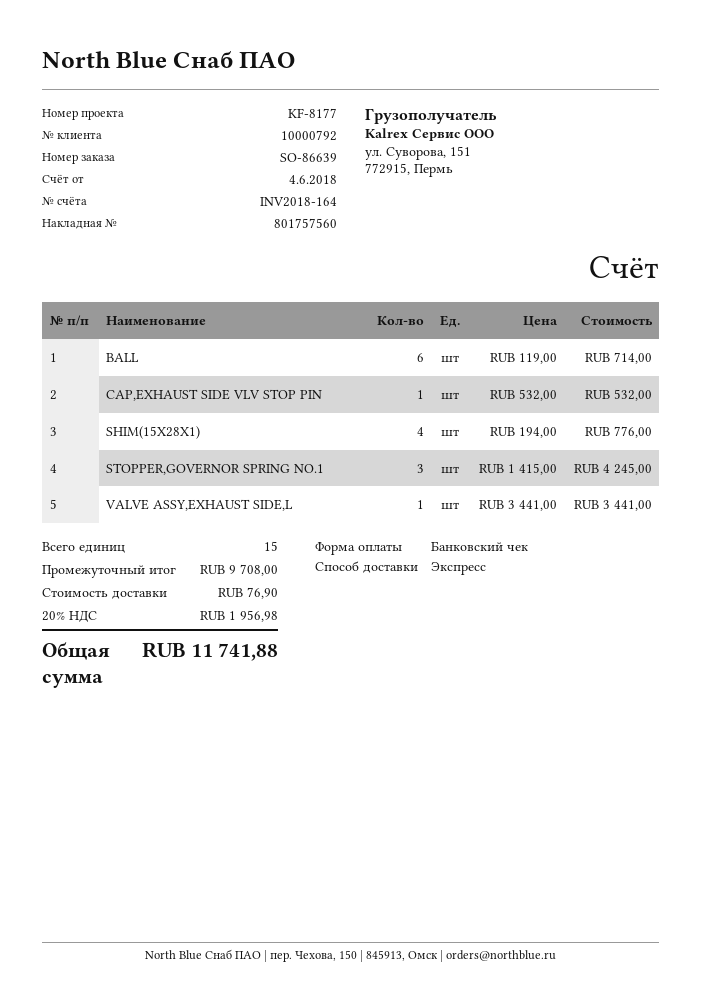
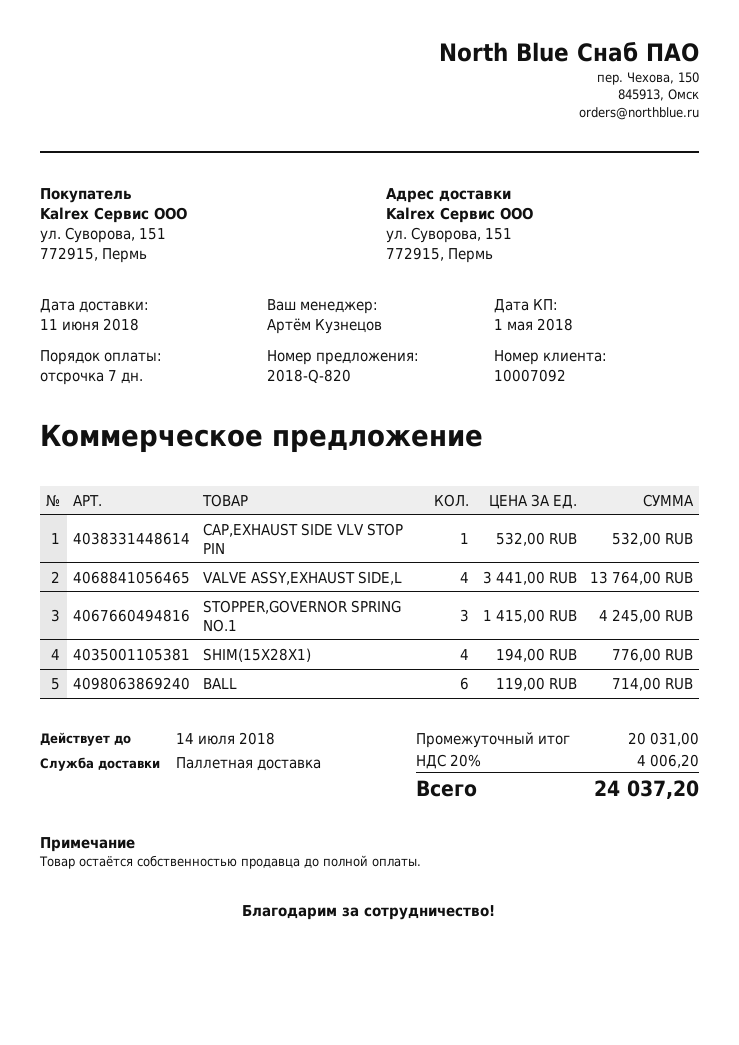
customer number: 10000792 -> 10007092
shipping method: express -> pallet freight
VALVE ASSY,EXHAUST SIDE,L: 1 x 3441.00 = 3441.00 -> 4 x 3441.00 = 13764.00
subtotal: 9708.00 -> 20031.00
shipping: 76.90 -> none
tax: 20% = 1956.98 -> 20% = 4006.20
total: 11741.88 -> 24037.20

